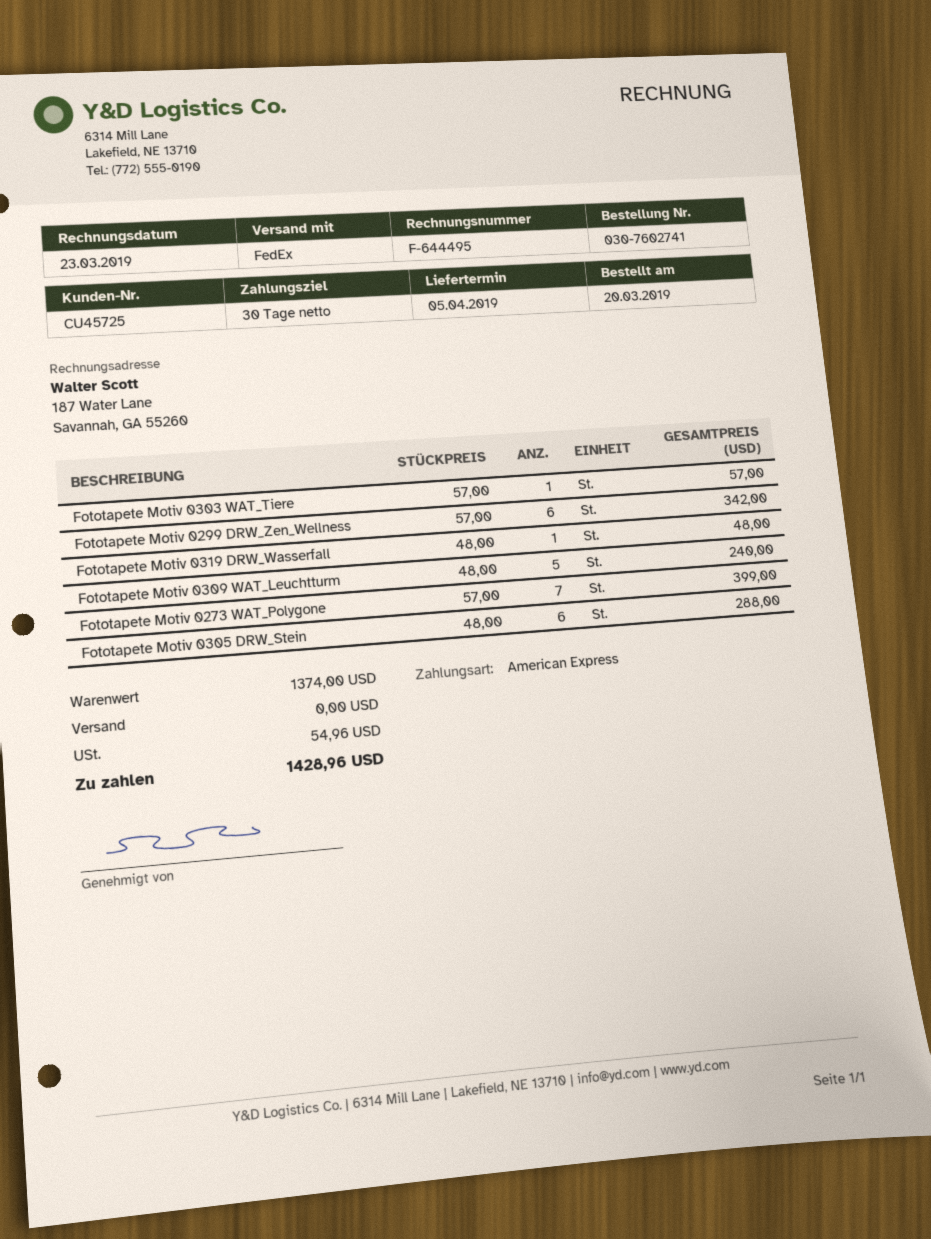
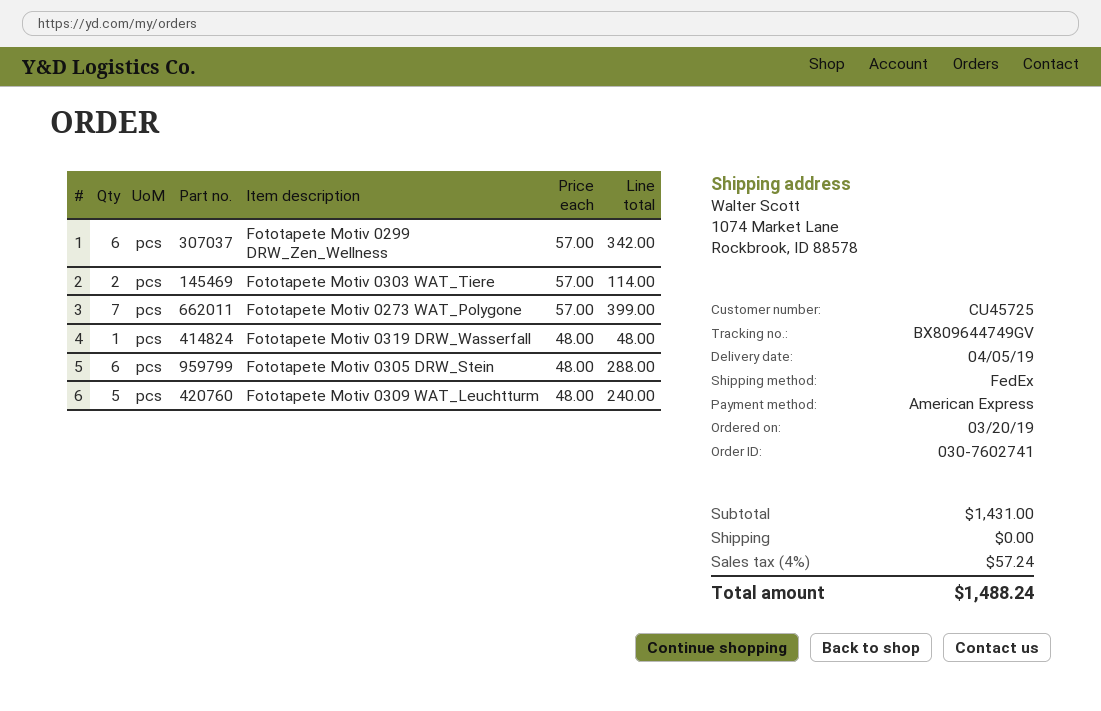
Fototapete Motiv 0303 WAT_Tiere: 1 x 57.00 = 57.00 -> 2 x 57.00 = 114.00
subtotal: 1374.00 -> 1431.00
tax: 54.96 -> 57.24
total: 1428.96 -> 1488.24

